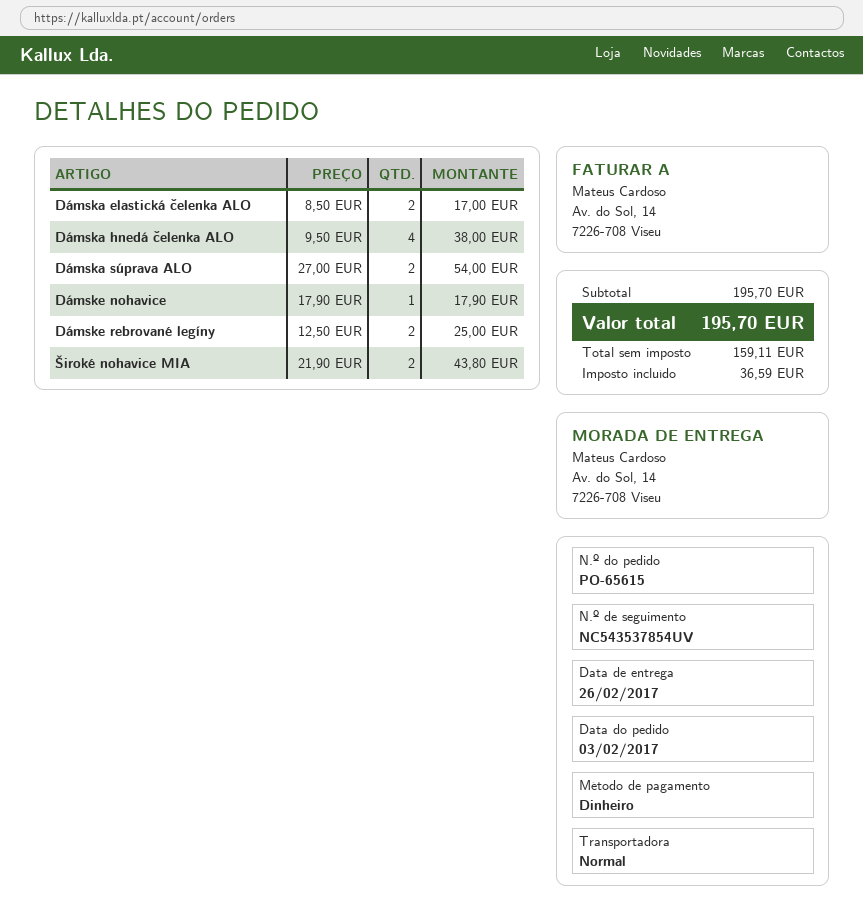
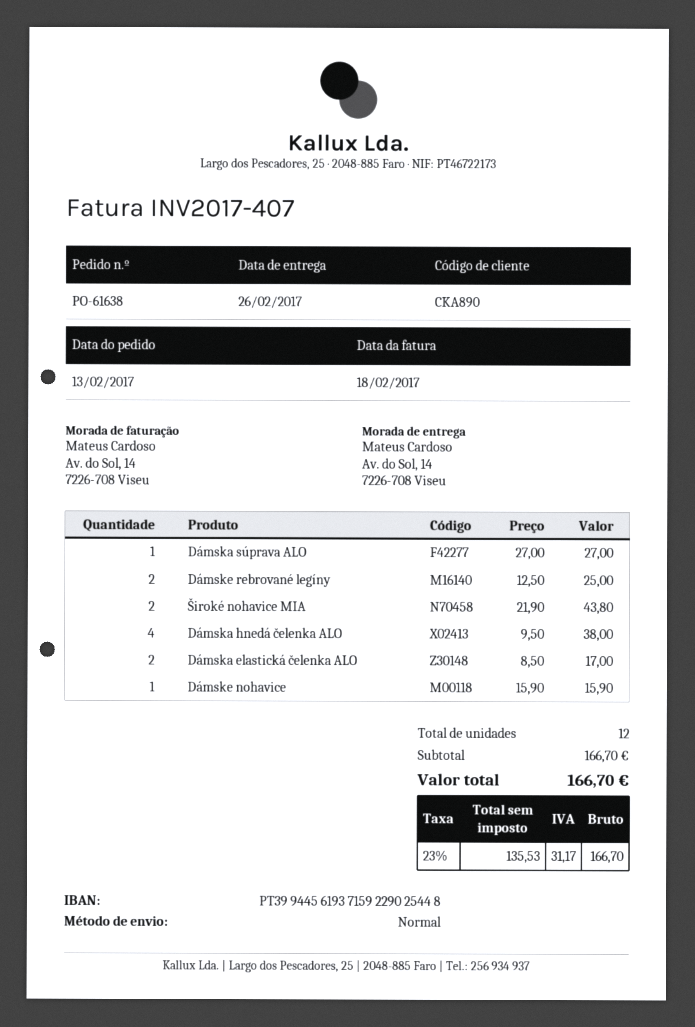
order number: PO-65615 -> PO-61638
order date: 2017-02-03 -> 2017-02-13
Dámska súprava ALO: 2 x 27.00 = 54.00 -> 1 x 27.00 = 27.00
Dámske nohavice: 1 x 17.90 = 17.90 -> 1 x 15.90 = 15.90
subtotal: 195.70 -> 166.70
net: 159.11 -> 135.53
tax: 36.59 -> 31.17
total: 195.70 -> 166.70

